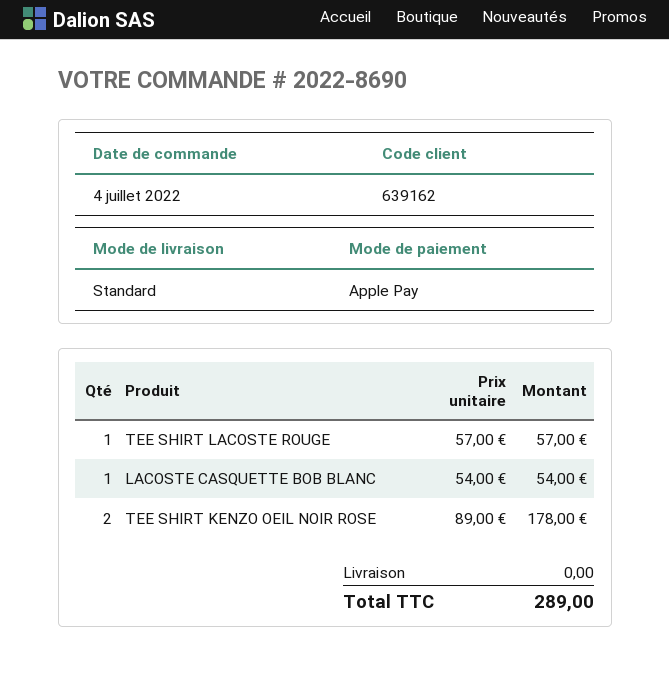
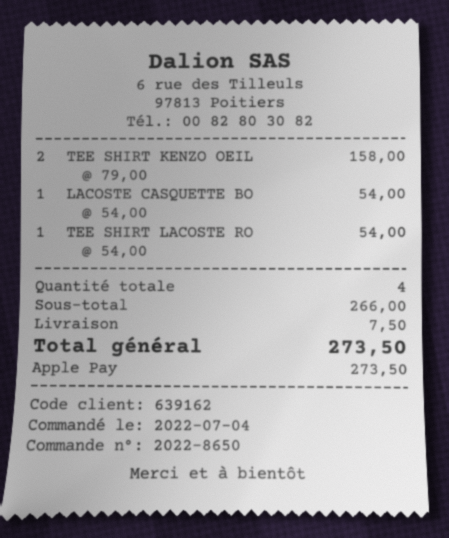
order number: 2022-8690 -> 2022-8650
TEE SHIRT LACOSTE ROUGE: 1 x 57.00 = 57.00 -> 1 x 54.00 = 54.00
TEE SHIRT KENZO OEIL NOIR ROSE: 2 x 89.00 = 178.00 -> 2 x 79.00 = 158.00
shipping: 0.00 -> 7.50
total: 289.00 -> 273.50

